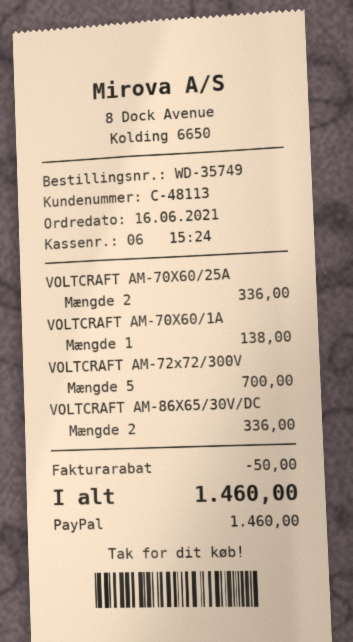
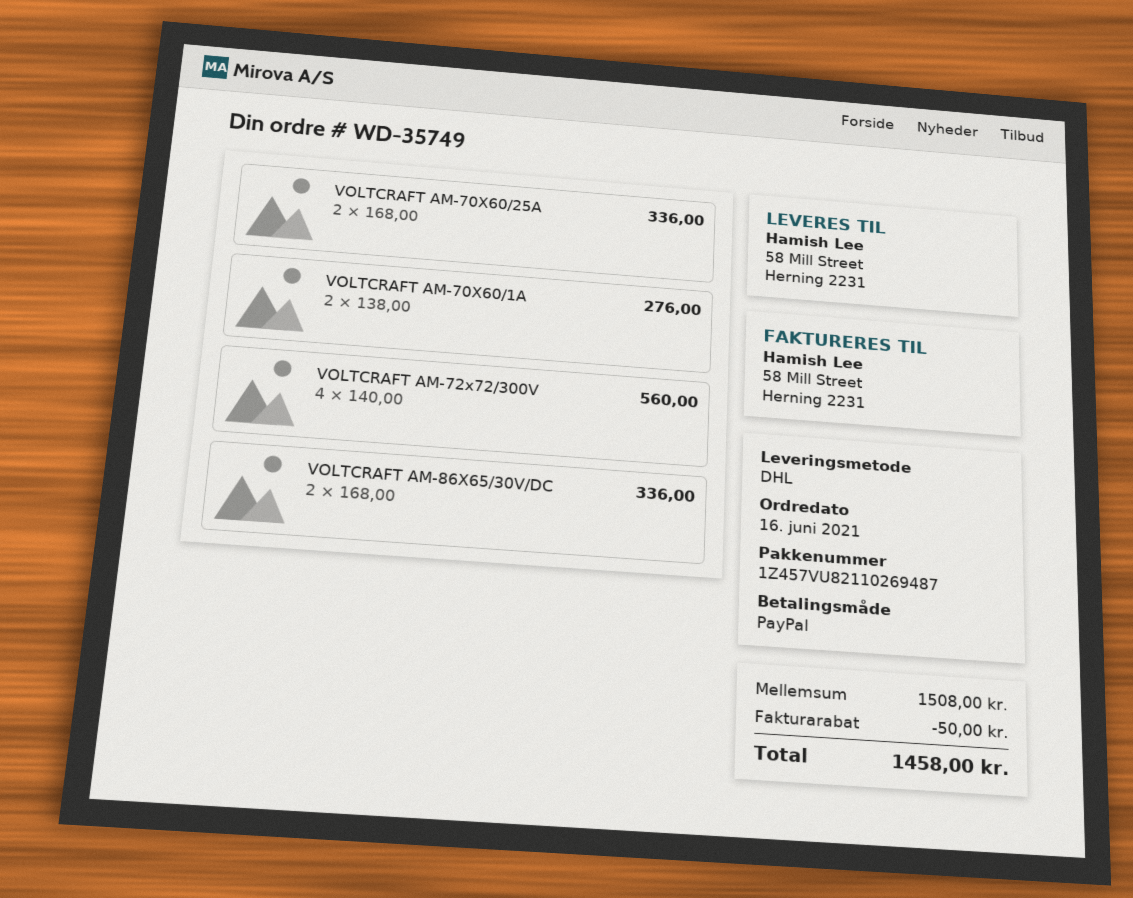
VOLTCRAFT AM-70X60/1A: 1 for 138.00 -> 2 for 276.00
VOLTCRAFT AM-72x72/300V: 5 for 700.00 -> 4 for 560.00
total: 1460.00 -> 1458.00

